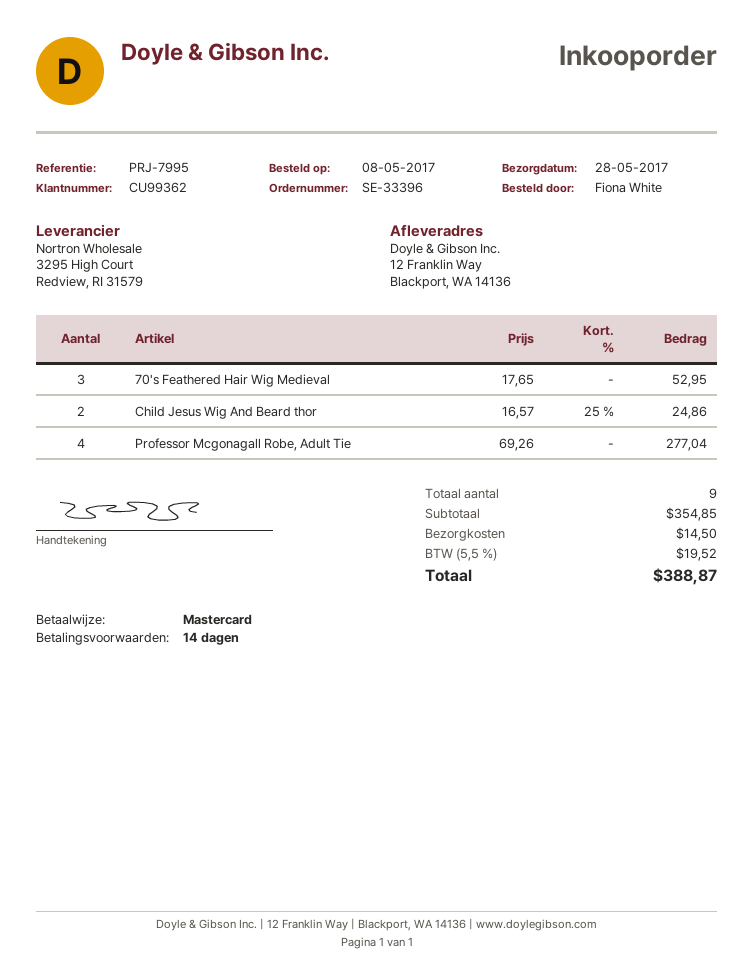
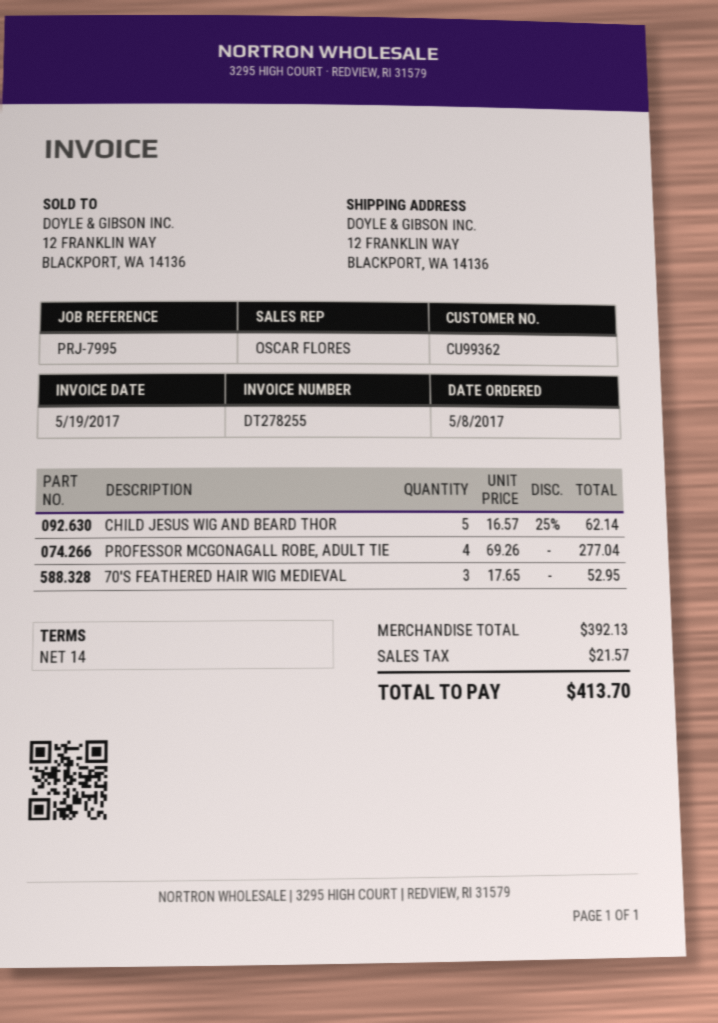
Child Jesus Wig And Beard thor: 2 x 16.57 - 25% = 24.86 -> 5 x 16.57 - 25% = 62.14
subtotal: 354.85 -> 392.13
shipping: 14.50 -> none
tax: 19.52 -> 21.57
total: 388.87 -> 413.70

